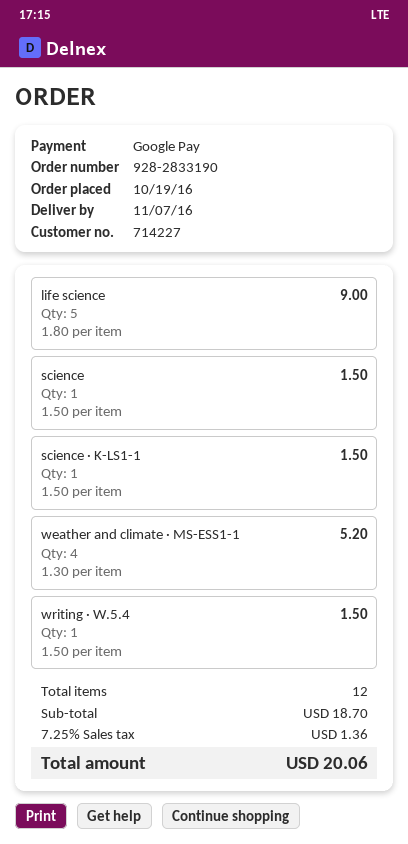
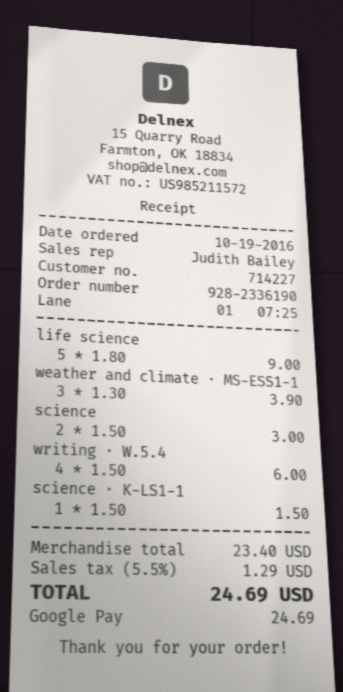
order number: 928-2833190 -> 928-2336190
science: 1 x 1.50 = 1.50 -> 2 x 1.50 = 3.00
weather and climate · MS-ESS1-1: 4 x 1.30 = 5.20 -> 3 x 1.30 = 3.90
writing · W.5.4: 1 x 1.50 = 1.50 -> 4 x 1.50 = 6.00
subtotal: 18.70 -> 23.40
tax: 7.25% = 1.36 -> 5.5% = 1.29
total: 20.06 -> 24.69

